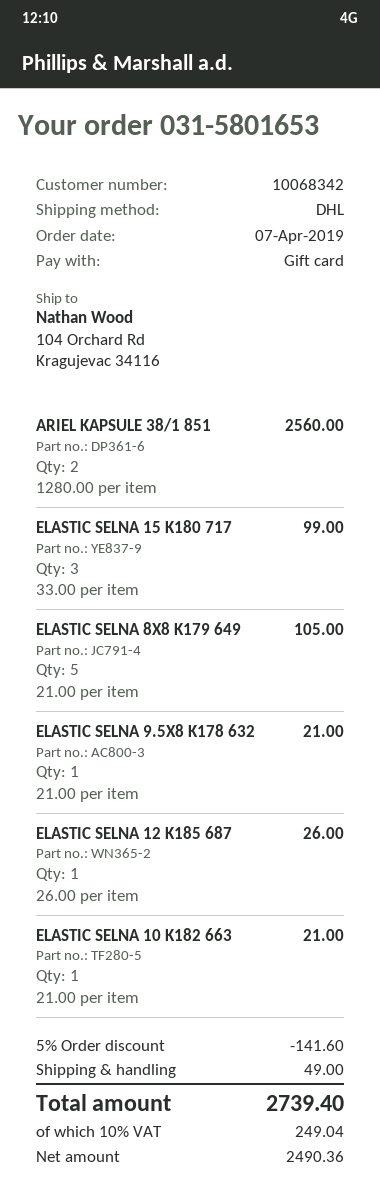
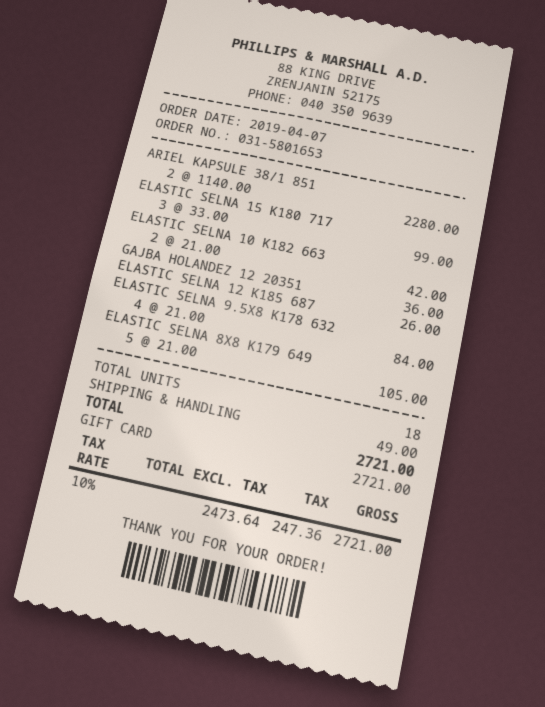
ARIEL KAPSULE 38/1 851: 2 x 1280.00 = 2560.00 -> 2 x 1140.00 = 2280.00
ELASTIC SELNA 9.5X8 K178 632: 1 x 21.00 = 21.00 -> 4 x 21.00 = 84.00
ELASTIC SELNA 10 K182 663: 1 x 21.00 = 21.00 -> 2 x 21.00 = 42.00
GAJBA HOLANDEZ 12 20351: none -> 1 x 36.00 = 36.00
discount: 5% = 141.60 -> none
net: 2490.36 -> 2473.64
tax: 10% = 249.04 -> 10% = 247.36
total: 2739.40 -> 2721.00

